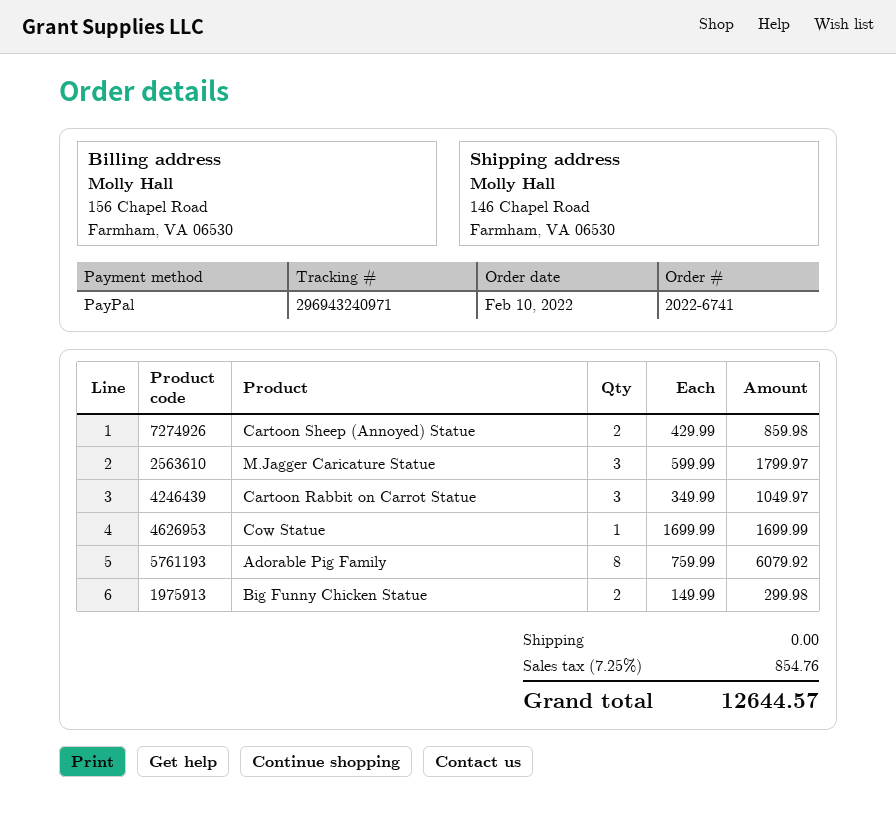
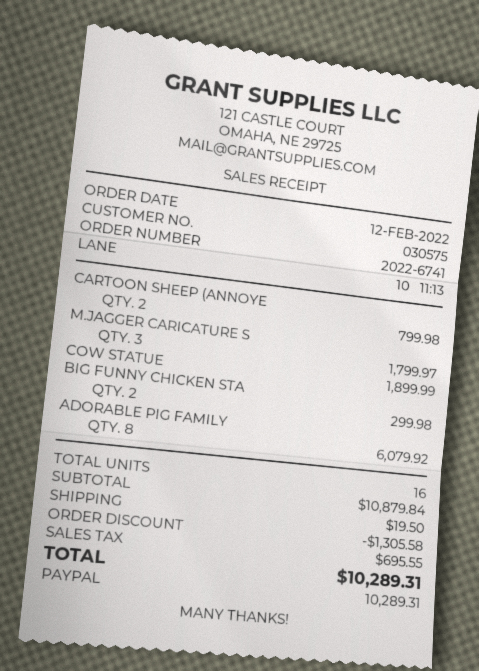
order date: 2022-02-10 -> 2022-02-12
Cartoon Sheep (Annoyed) Statue: 2 for 859.98 -> 2 for 799.98
Cartoon Rabbit on Carrot Statue: 3 for 1049.97 -> none
Cow Statue: 1 for 1699.99 -> 1 for 1899.99
discount: none -> 1305.58
shipping: 0.00 -> 19.50
tax: 854.76 -> 695.55
total: 12644.57 -> 10289.31

